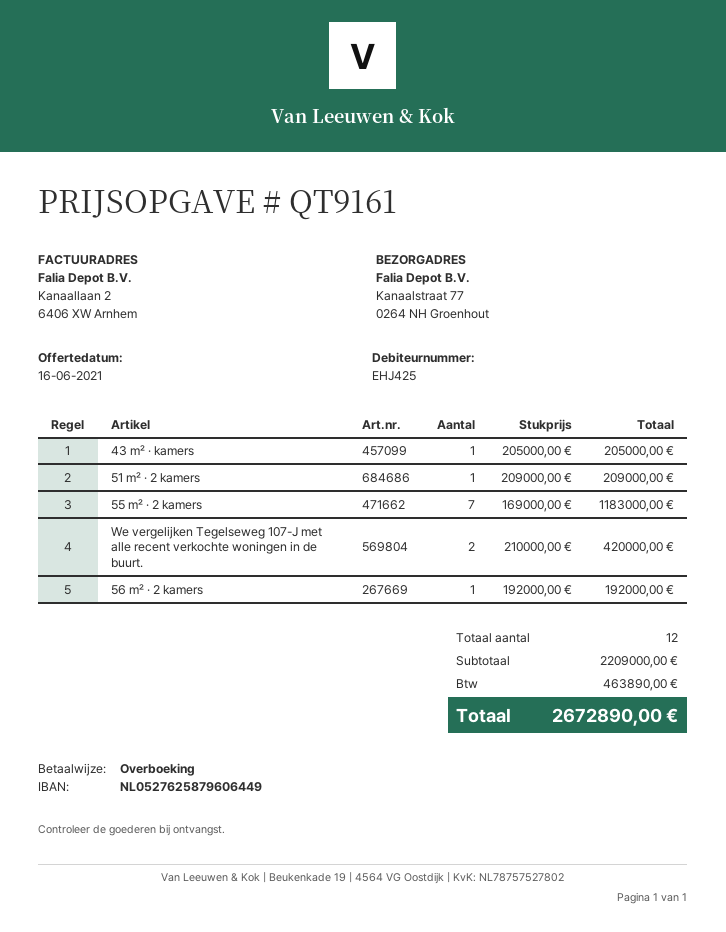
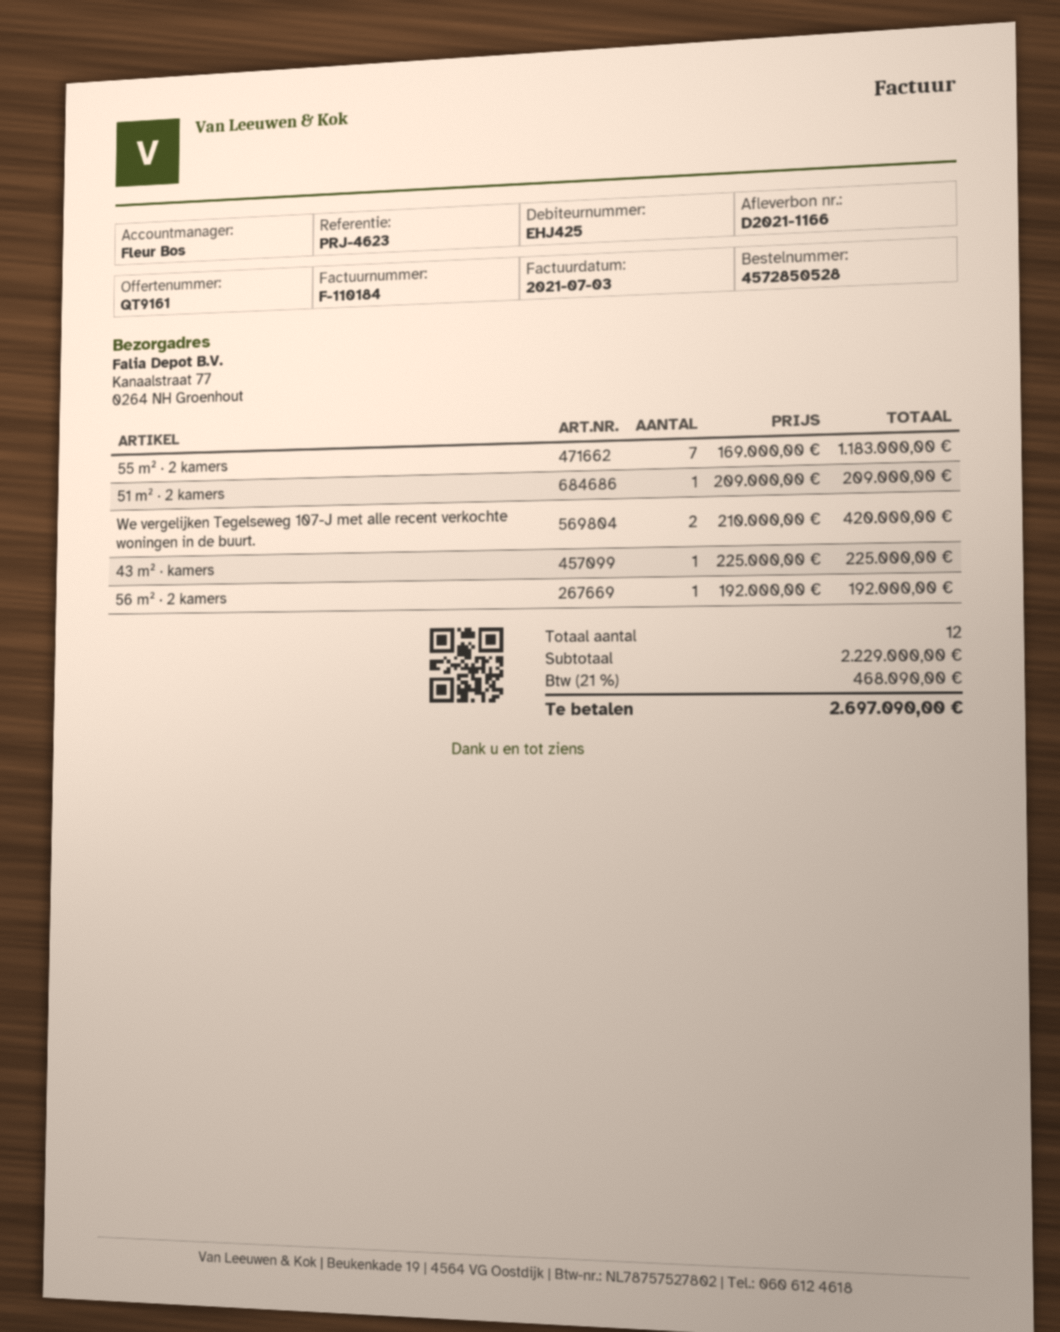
43 m² · kamers: 1 x 205000.00 = 205000.00 -> 1 x 225000.00 = 225000.00
subtotal: 2209000.00 -> 2229000.00
tax: 463890.00 -> 468090.00
total: 2672890.00 -> 2697090.00

